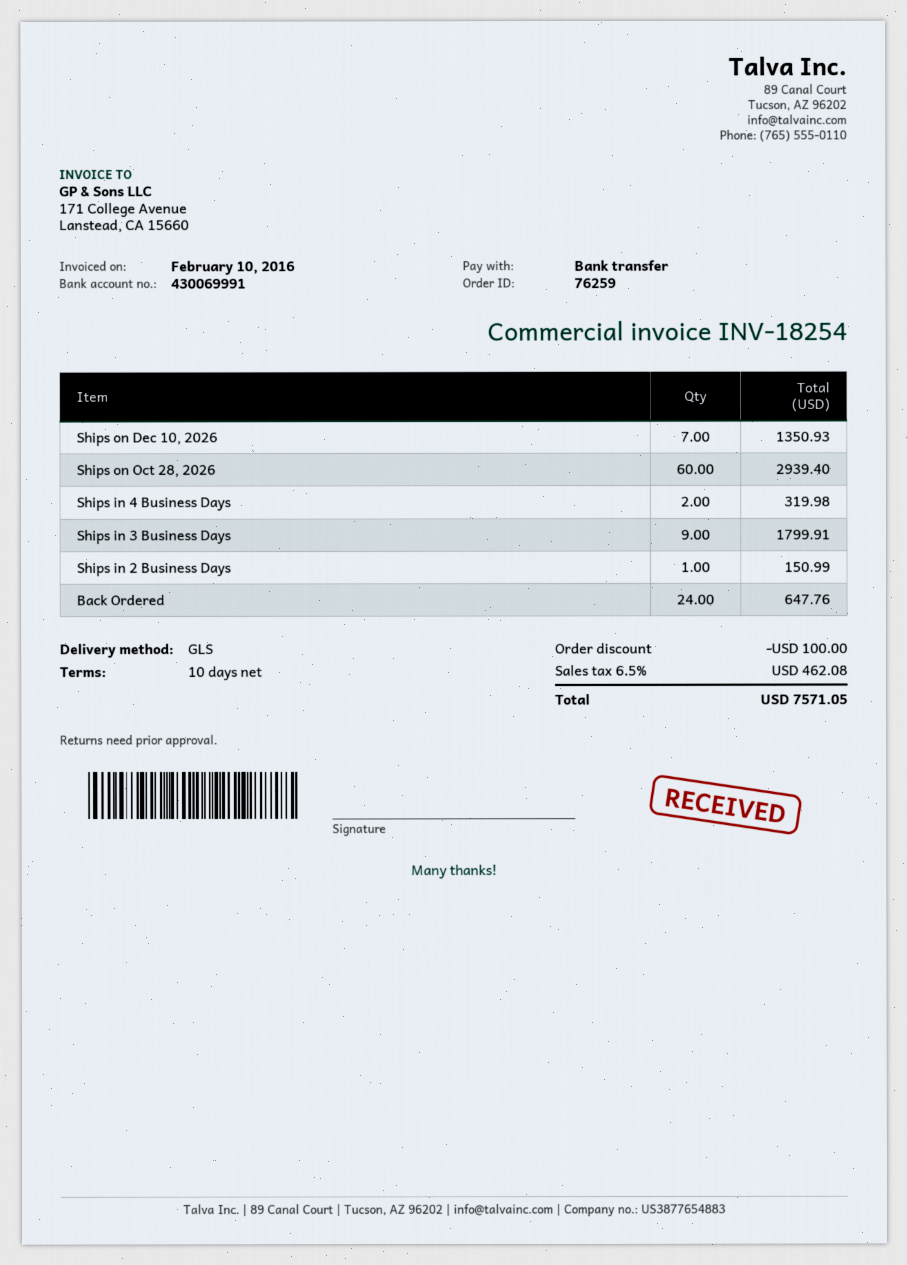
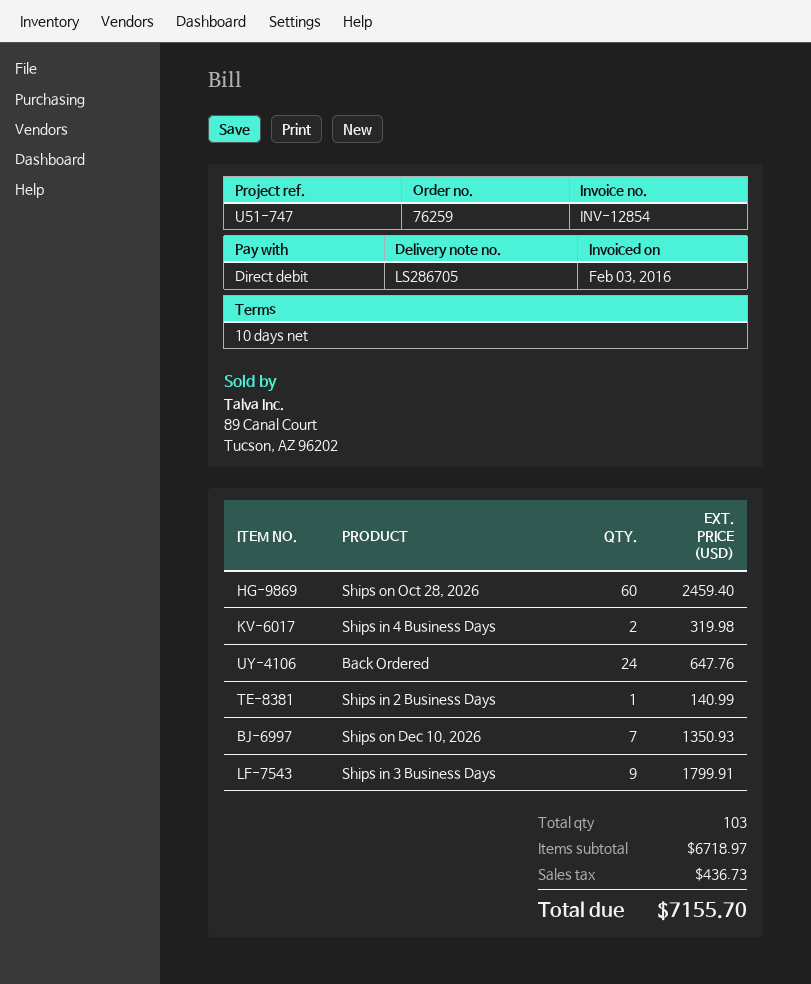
invoice number: INV-18254 -> INV-12854
invoice date: 2016-02-10 -> 2016-02-03
payment method: bank transfer -> direct debit
Ships on Oct 28, 2026: 60 for 2939.40 -> 60 for 2459.40
Ships in 2 Business Days: 1 for 150.99 -> 1 for 140.99
discount: 100.00 -> none
tax: 462.08 -> 436.73
total: 7571.05 -> 7155.70

